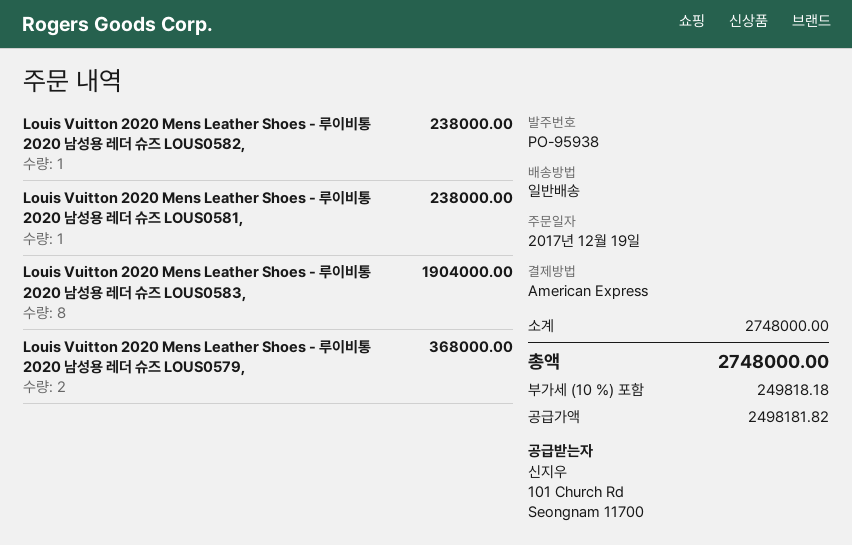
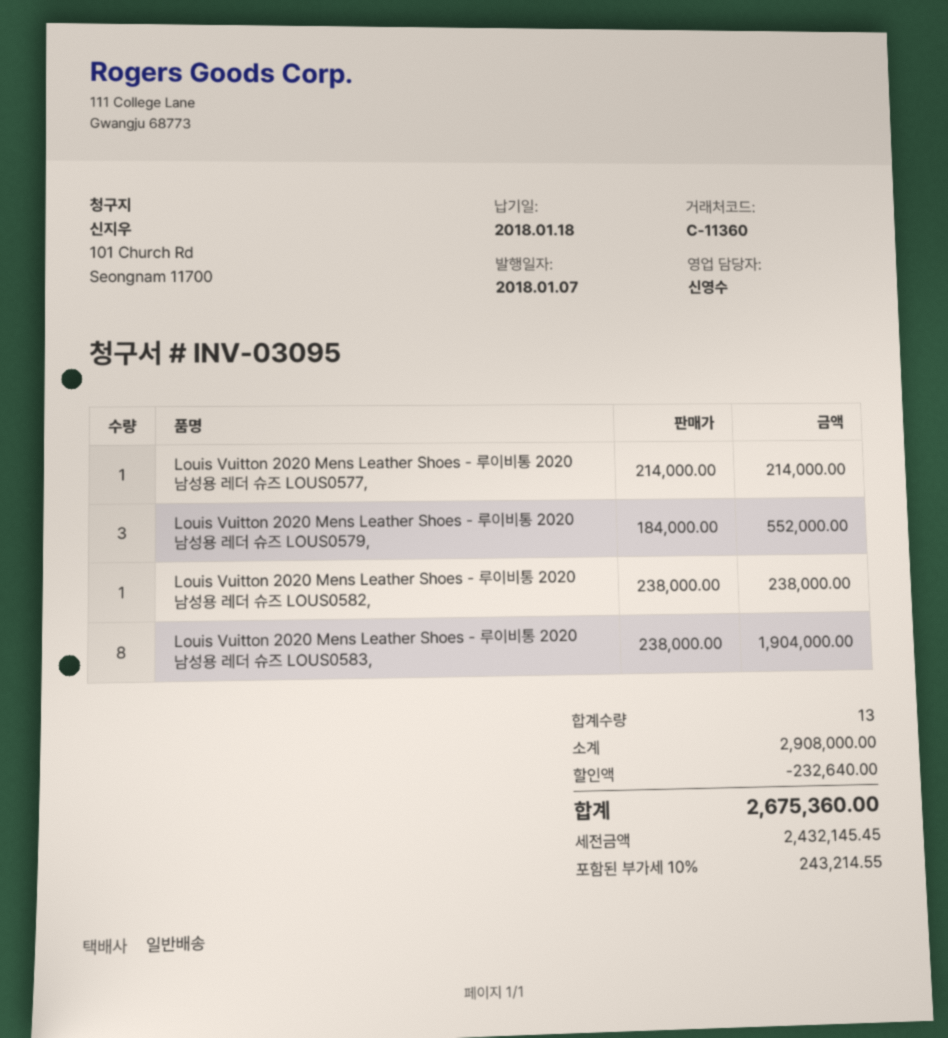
Louis Vuitton 2020 Mens Leather Shoes - 루이비통 2020 남성용 레더 슈즈 LOUS0581,: 1 for 238000.00 -> none
Louis Vuitton 2020 Mens Leather Shoes - 루이비통 2020 남성용 레더 슈즈 LOUS0579,: 2 for 368000.00 -> 3 for 552000.00
Louis Vuitton 2020 Mens Leather Shoes - 루이비통 2020 남성용 레더 슈즈 LOUS0577,: none -> 1 for 214000.00
subtotal: 2748000.00 -> 2908000.00
discount: none -> 232640.00
net: 2498181.82 -> 2432145.45
tax: 10% = 249818.18 -> 10% = 243214.55
total: 2748000.00 -> 2675360.00

